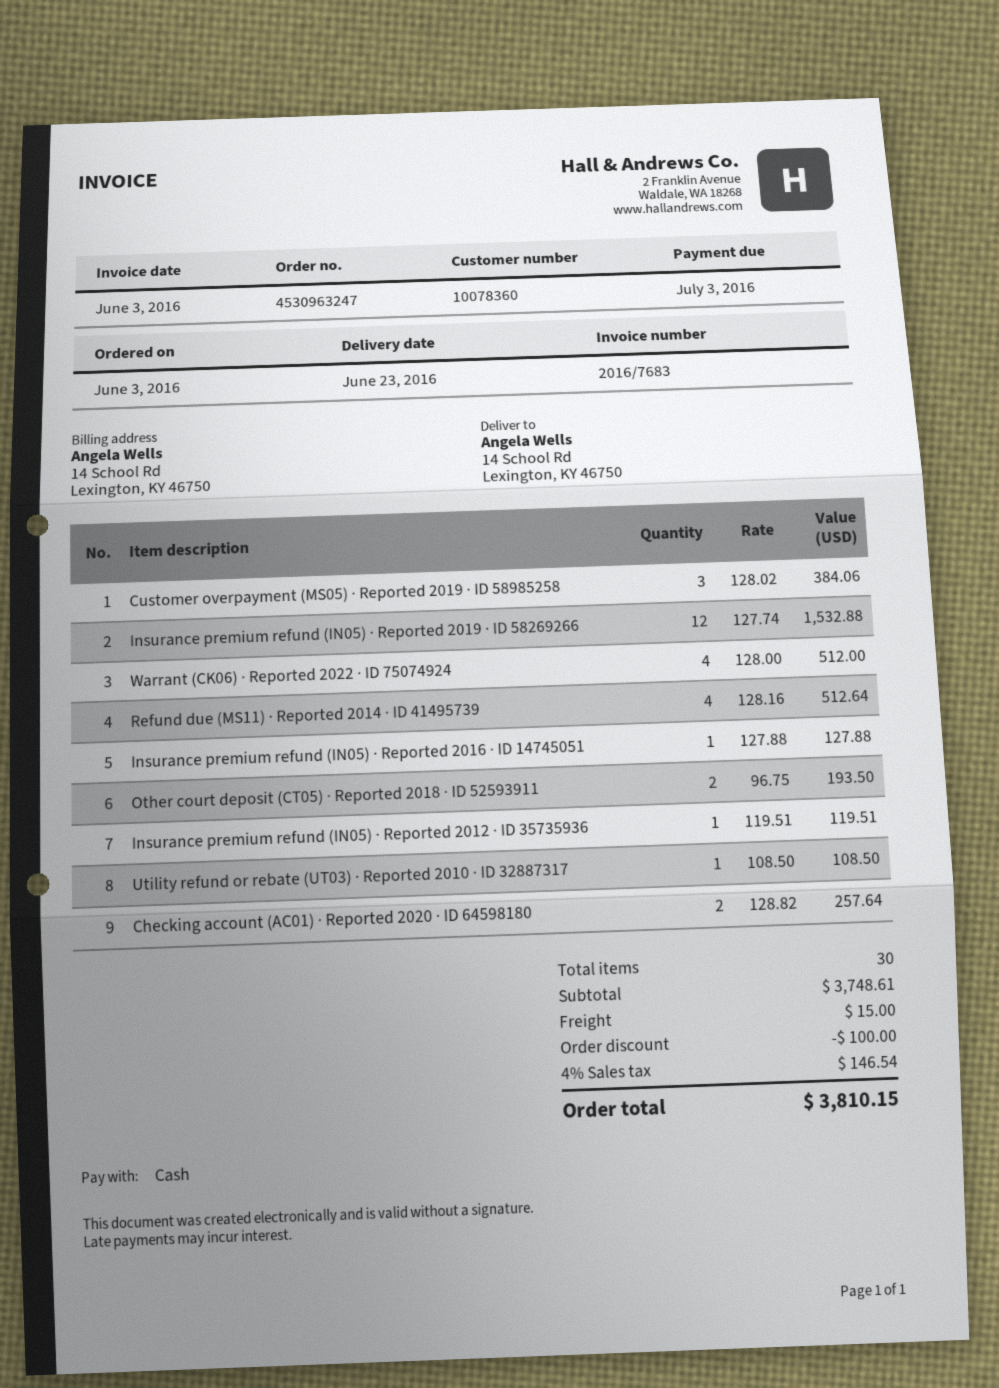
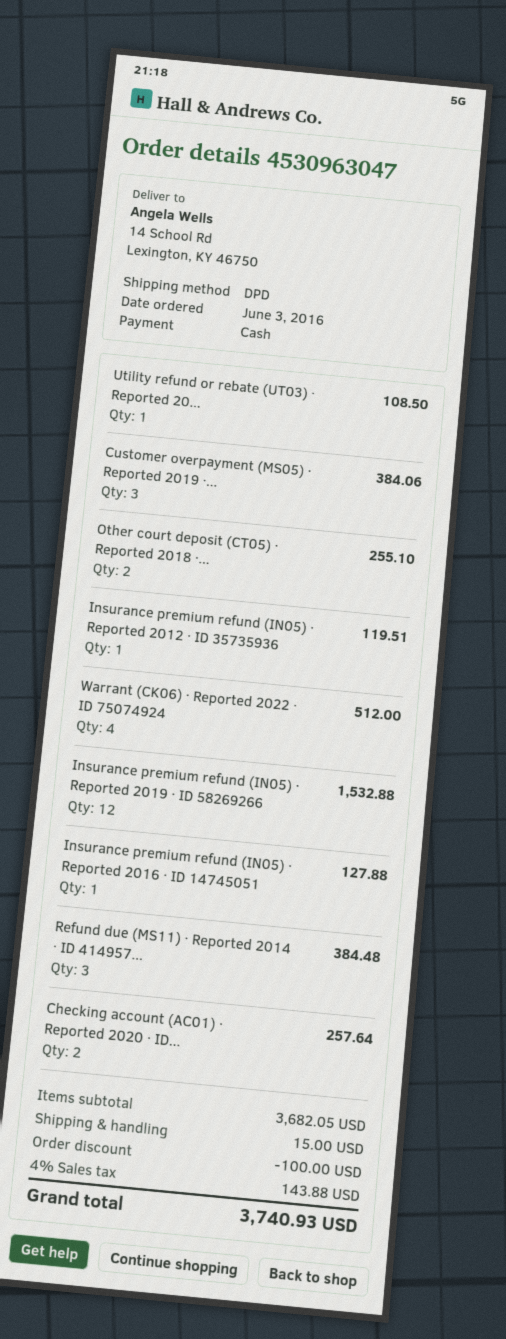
order number: 4530963247 -> 4530963047
Refund due (MS11) · Reported 2014 · ID 41495739: 4 for 512.64 -> 3 for 384.48
Other court deposit (CT05) · Reported 2018 · ID 52593911: 2 for 193.50 -> 2 for 255.10
subtotal: 3748.61 -> 3682.05
tax: 4% = 146.54 -> 4% = 143.88
total: 3810.15 -> 3740.93

